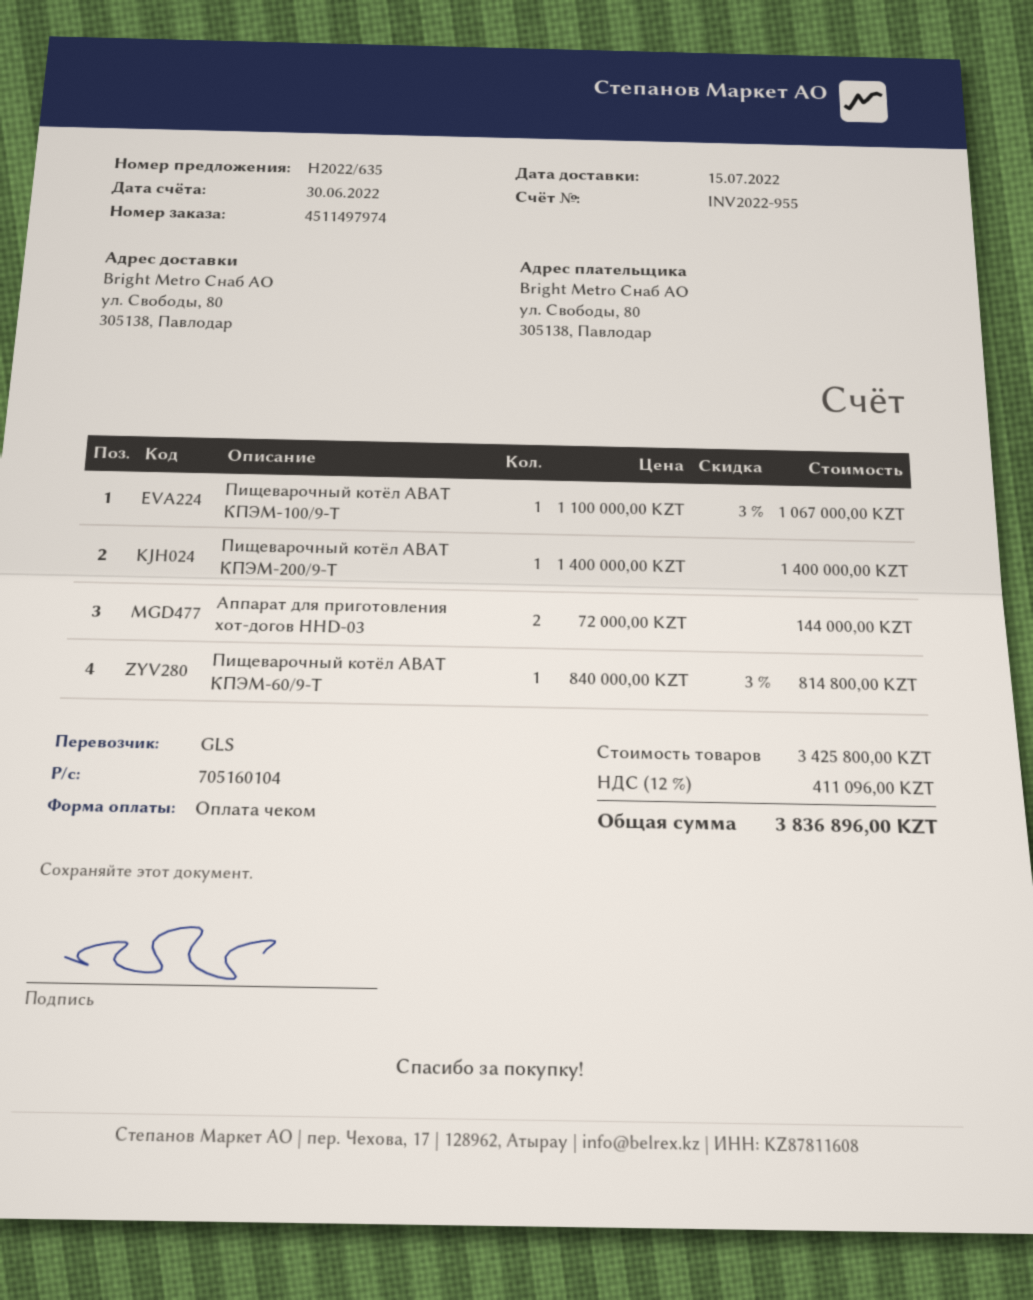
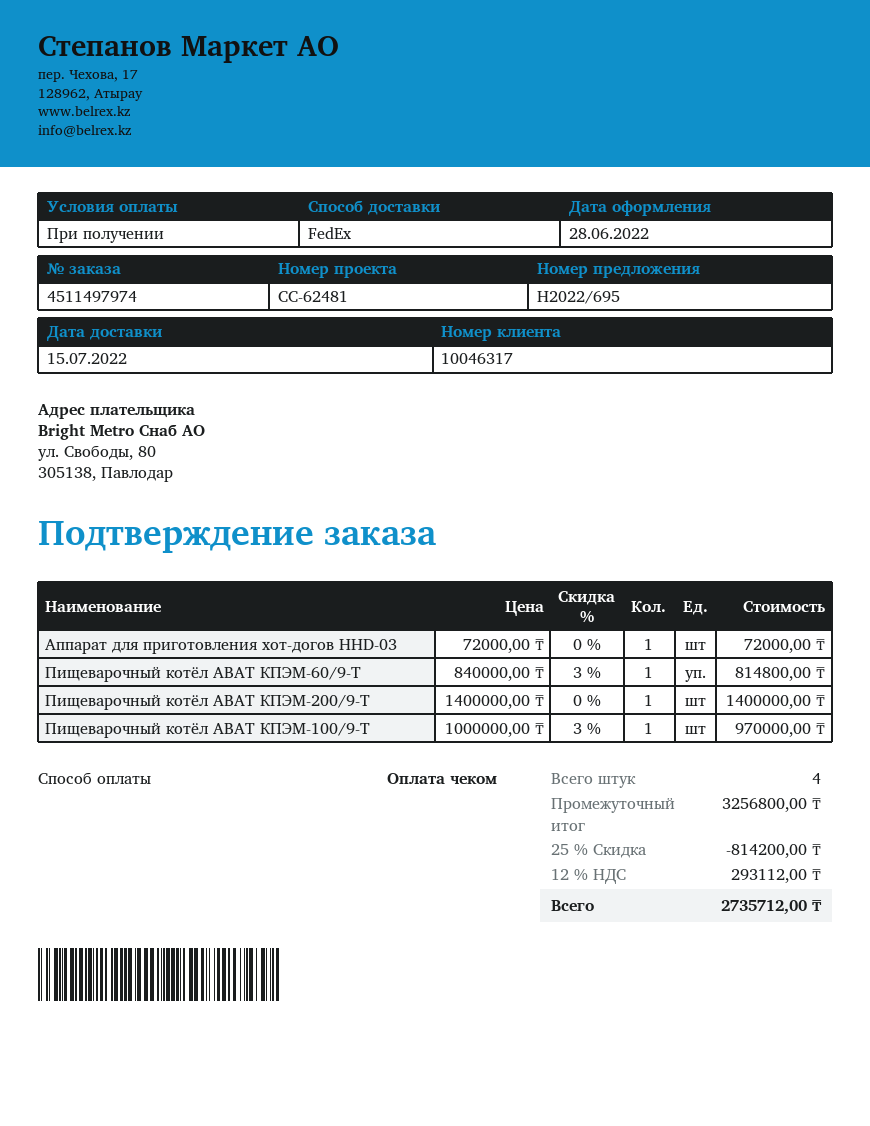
quote number: H2022/635 -> H2022/695
shipping method: GLS -> FedEx
Пищеварочный котёл ABAT КПЭМ‑100/9‑Т: 1 x 1100000.00 - 3% = 1067000.00 -> 1 x 1000000.00 - 3% = 970000.00
Аппарат для приготовления хот-догов HHD-03: 2 x 72000.00 = 144000.00 -> 1 x 72000.00 = 72000.00
subtotal: 3425800.00 -> 3256800.00
discount: none -> 25% = 814200.00
tax: 12% = 411096.00 -> 12% = 293112.00
total: 3836896.00 -> 2735712.00

